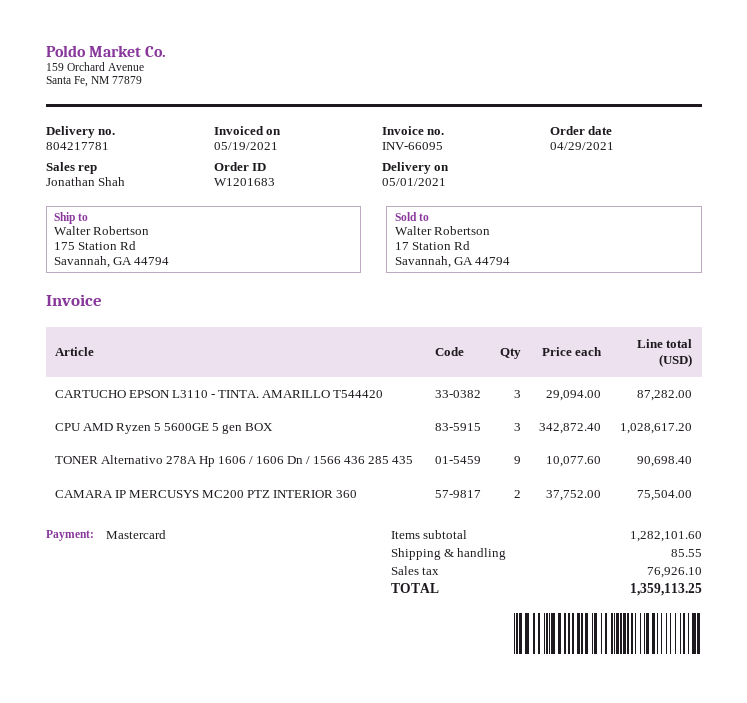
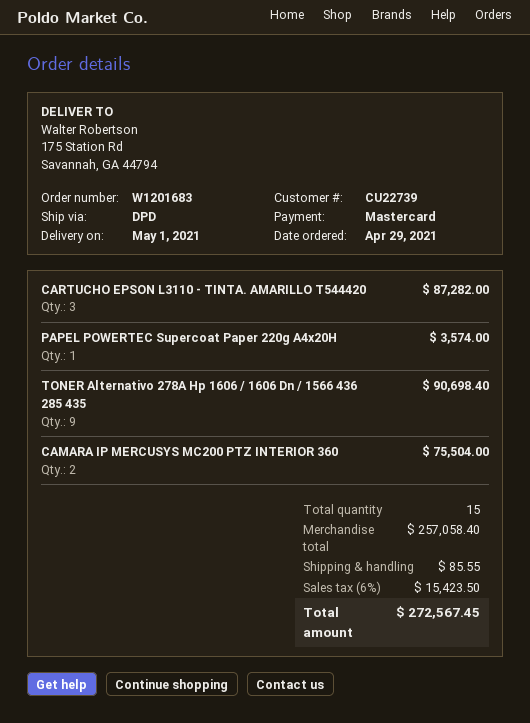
CPU AMD Ryzen 5 5600GE 5 gen BOX: 3 for 1028617.20 -> none
PAPEL POWERTEC Supercoat Paper 220g A4x20H: none -> 1 for 3574.00
subtotal: 1282101.60 -> 257058.40
tax: 76926.10 -> 15423.50
total: 1359113.25 -> 272567.45

